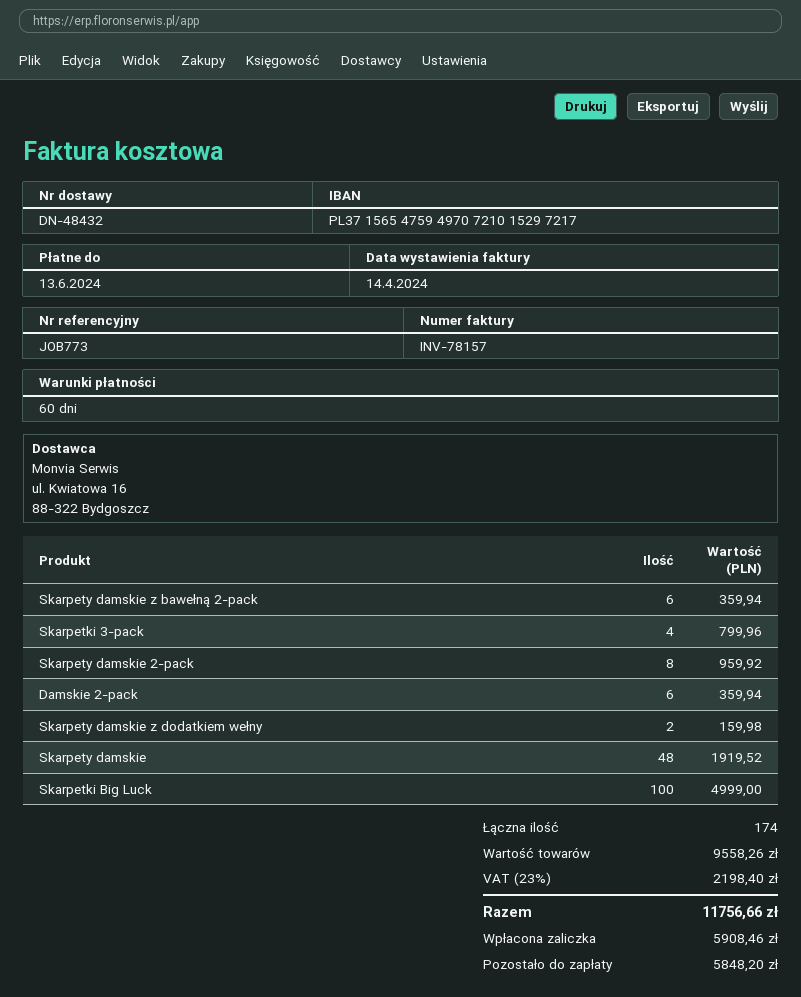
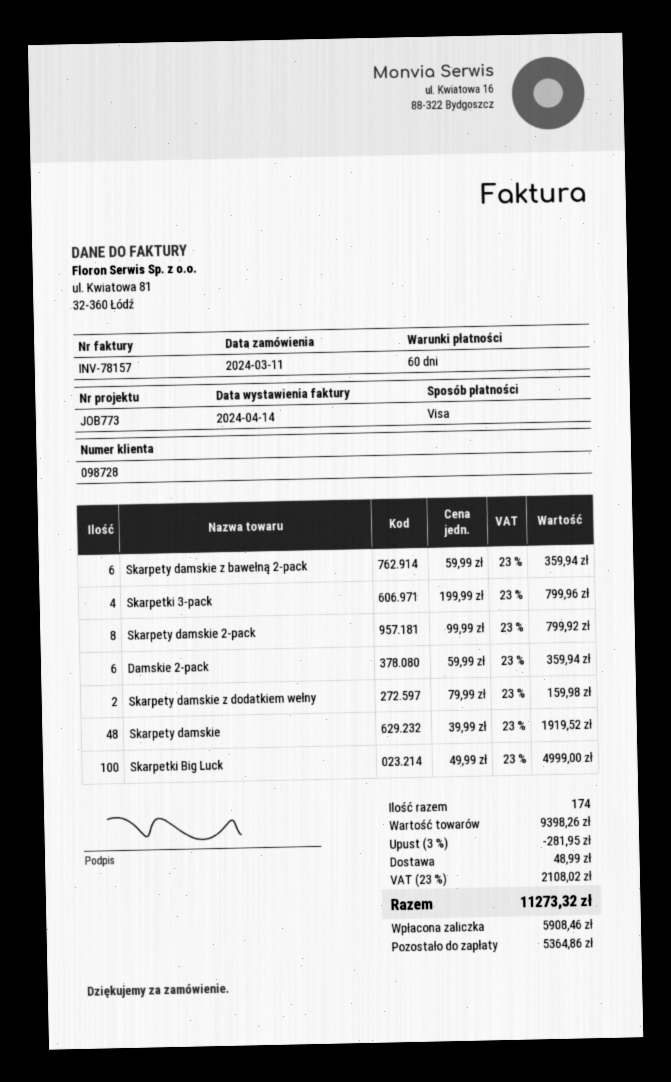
Skarpety damskie 2-pack: 8 for 959.92 -> 8 for 799.92
subtotal: 9558.26 -> 9398.26
discount: none -> 3% = 281.95
shipping: none -> 48.99
tax: 23% = 2198.40 -> 23% = 2108.02
total: 11756.66 -> 11273.32
balance: 5848.20 -> 5364.86

